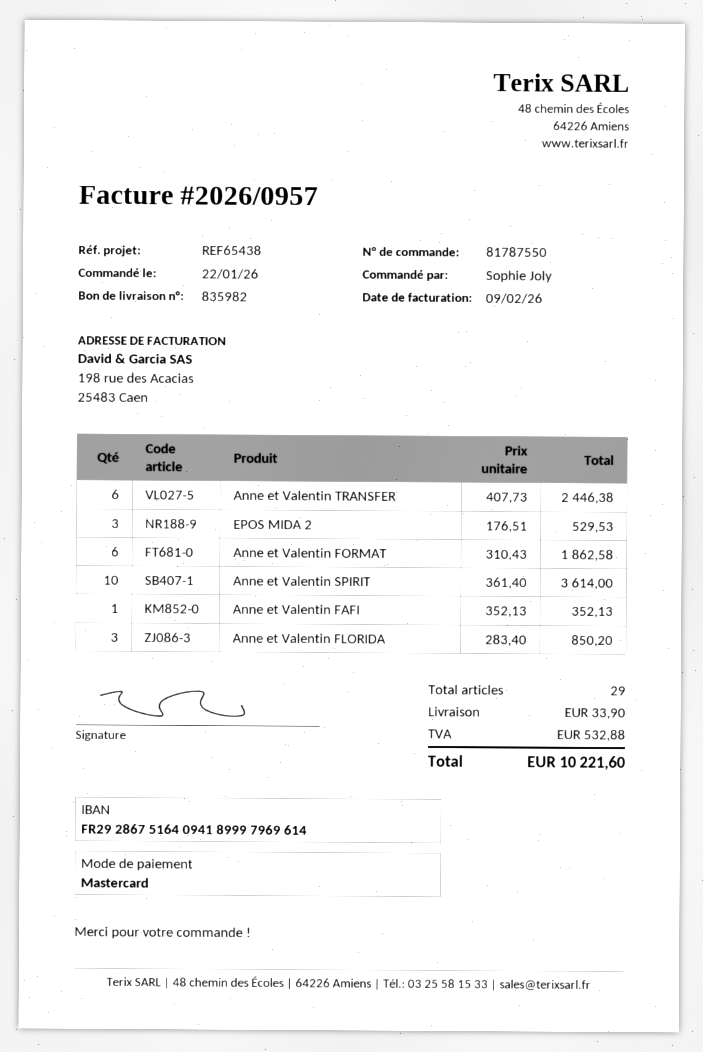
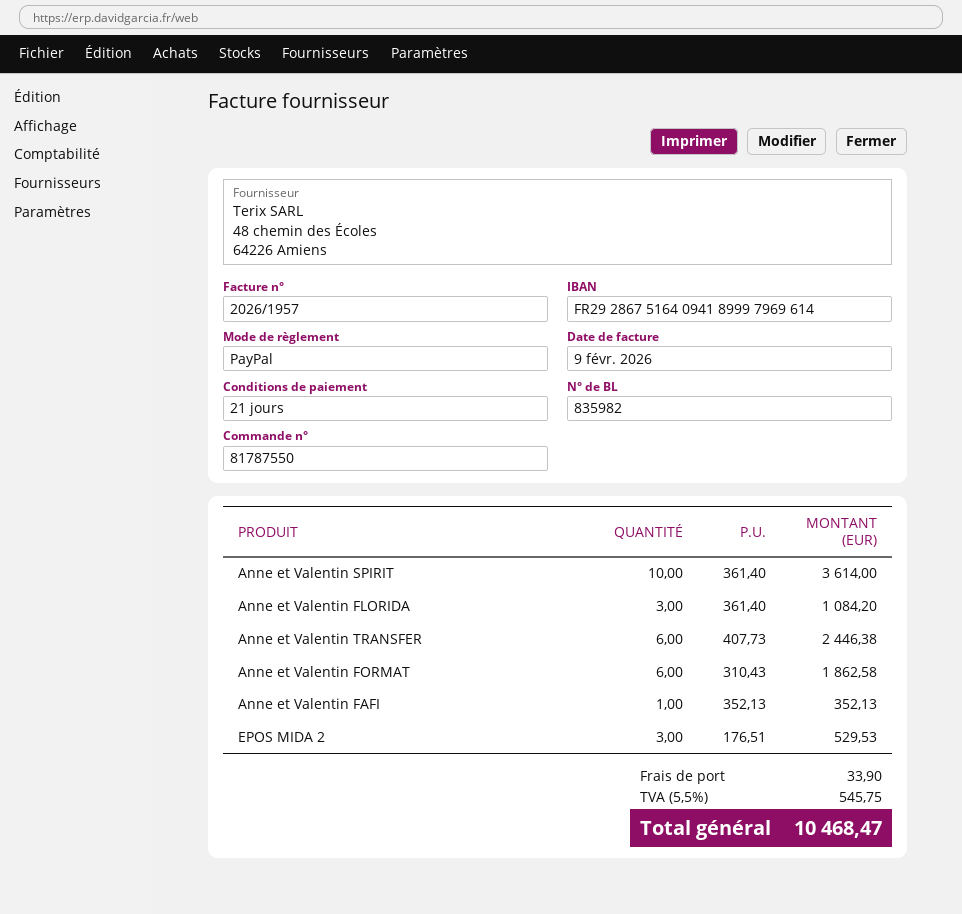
invoice number: 2026/0957 -> 2026/1957
payment method: Mastercard -> PayPal
Anne et Valentin FLORIDA: 3 x 283.40 = 850.20 -> 3 x 361.40 = 1084.20
tax: 532.88 -> 545.75
total: 10221.60 -> 10468.47

